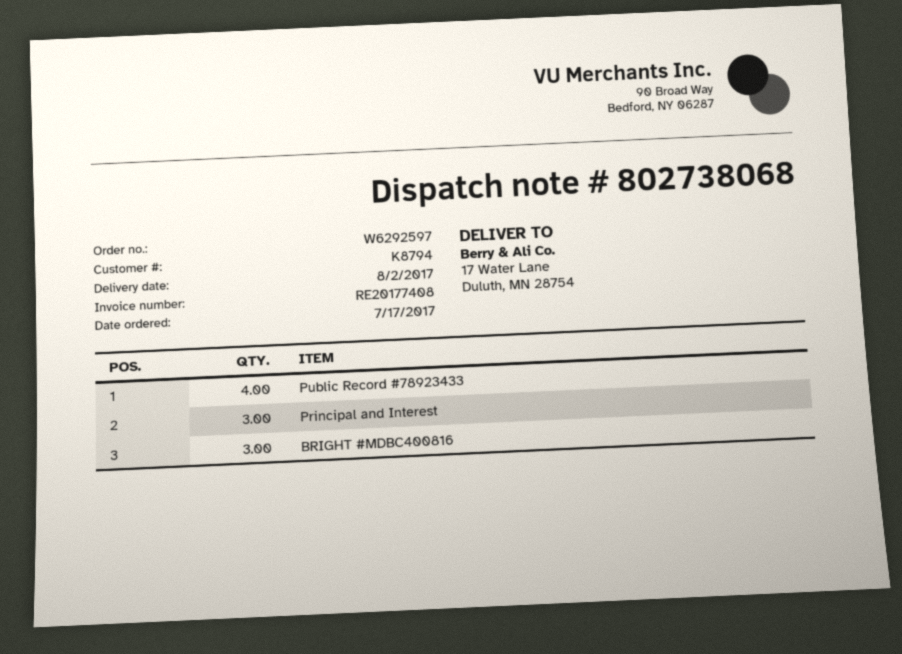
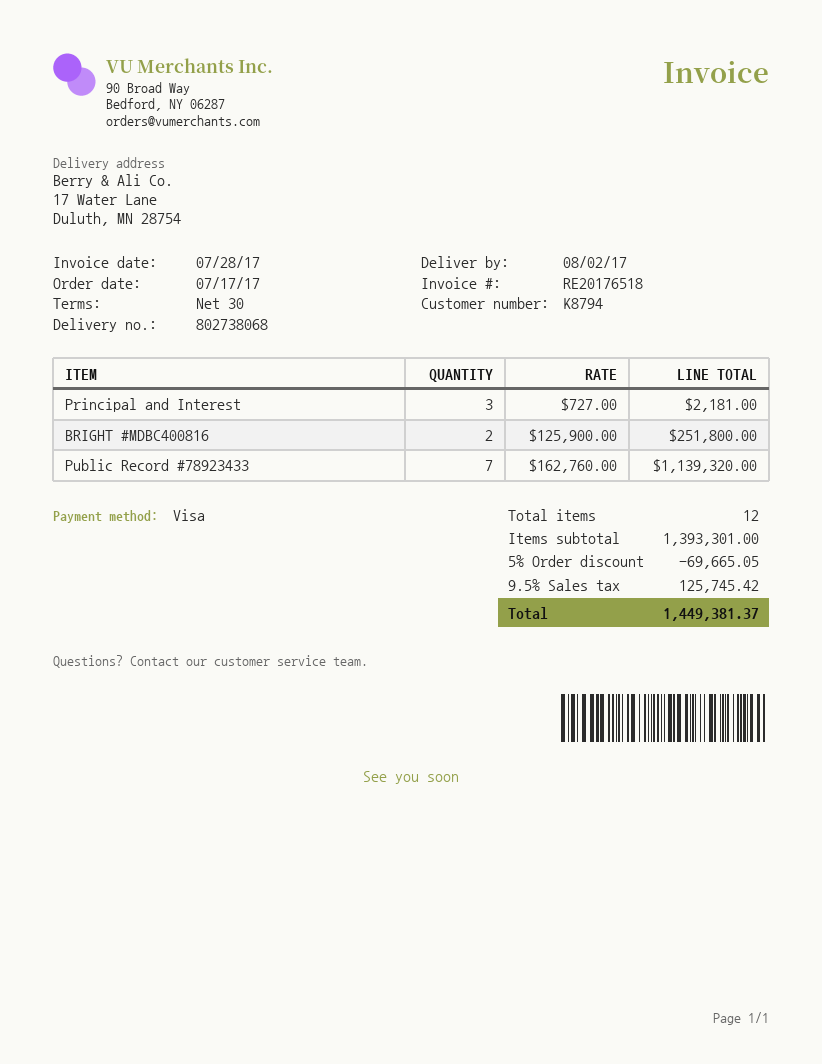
invoice number: RE20177408 -> RE20176518
Public Record #78923433: 4 -> 7
BRIGHT #MDBC400816: 3 -> 2

